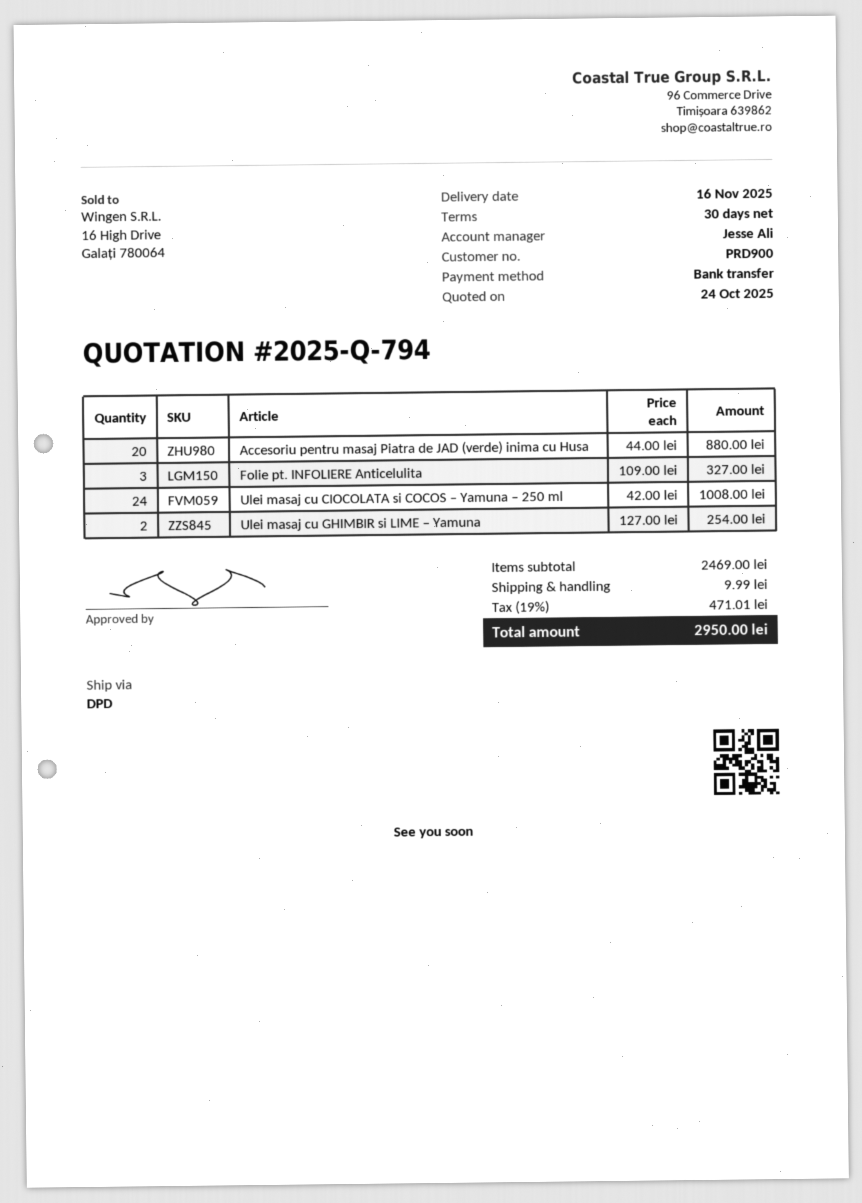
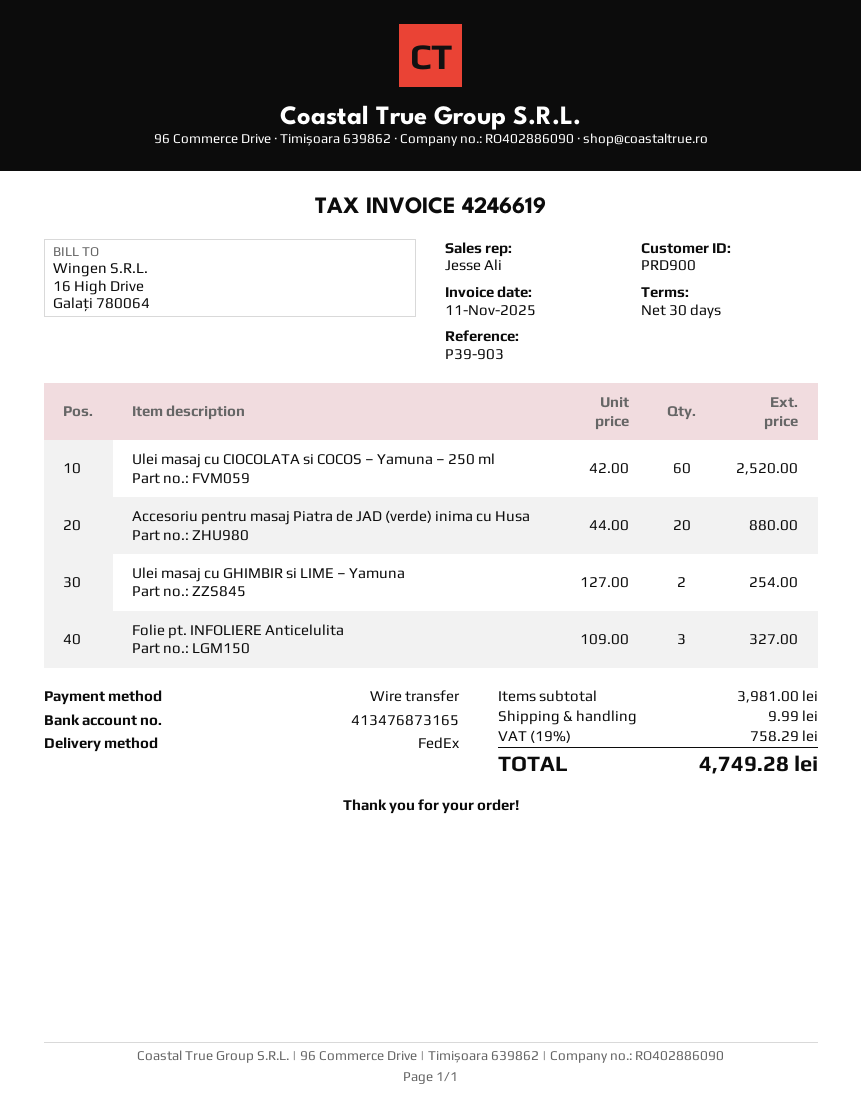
shipping method: DPD -> FedEx
Ulei masaj cu CIOCOLATA si COCOS – Yamuna – 250 ml: 24 x 42.00 = 1008.00 -> 60 x 42.00 = 2520.00
subtotal: 2469.00 -> 3981.00
tax: 19% = 471.01 -> 19% = 758.29
total: 2950.00 -> 4749.28

